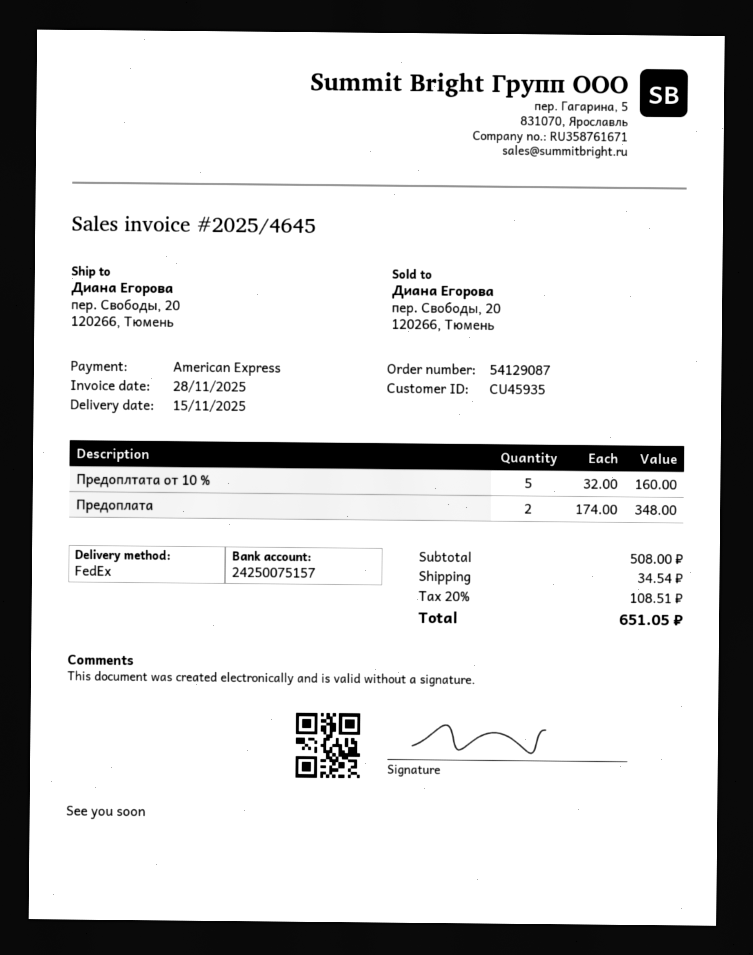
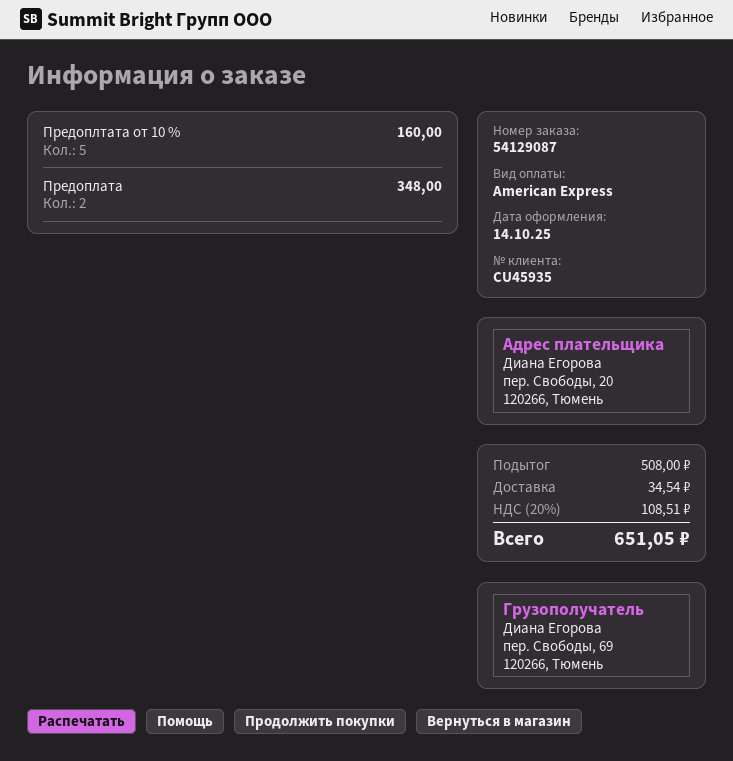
ship to: пер. Свободы, 20, 120266, Тюмень -> пер. Свободы, 69, 120266, Тюмень

